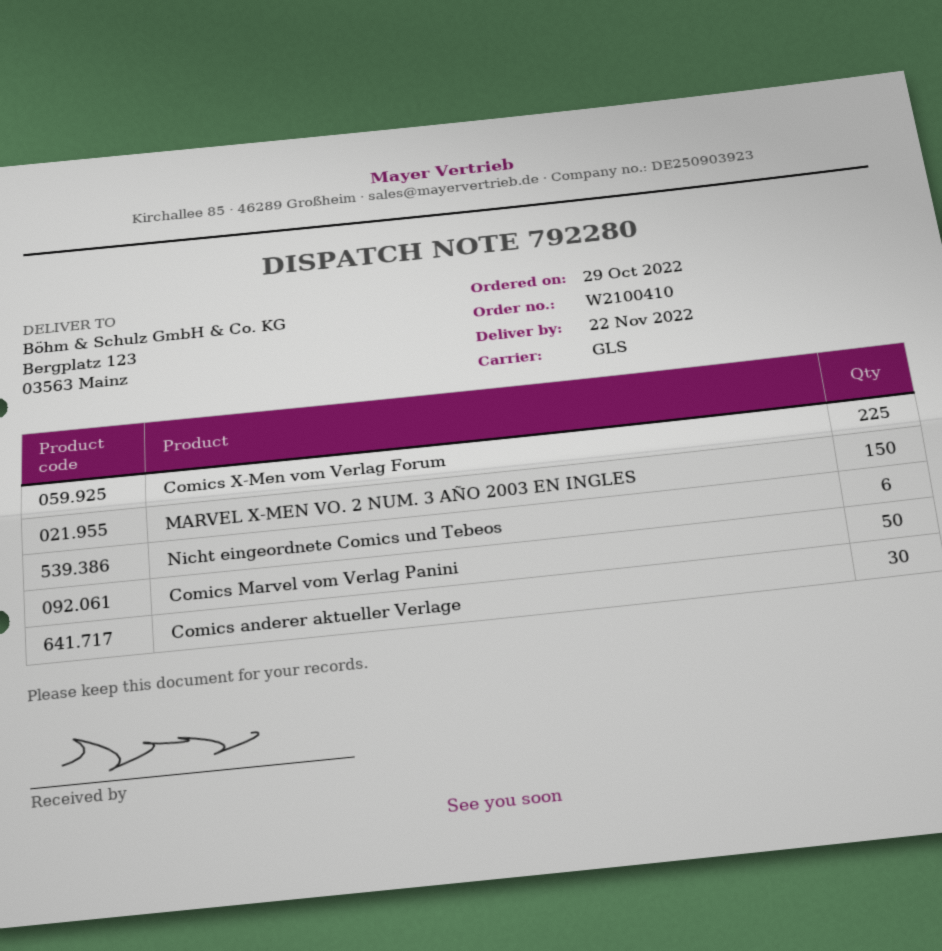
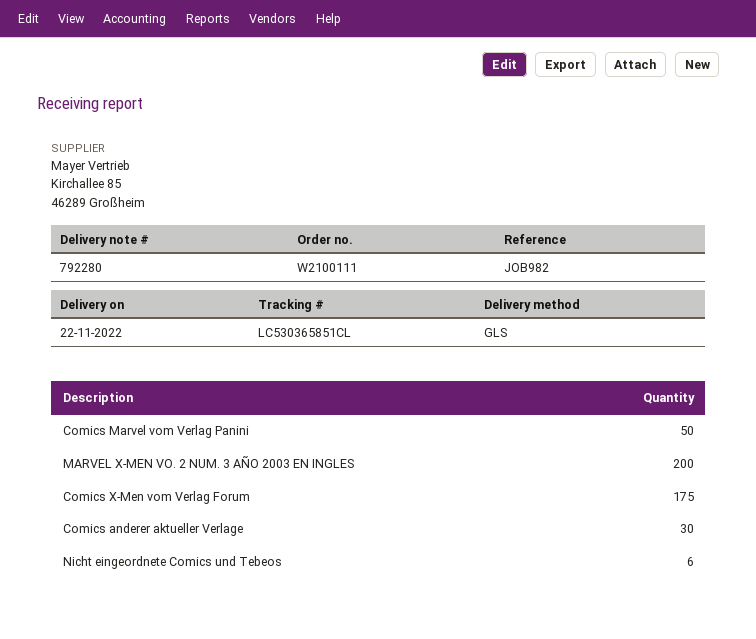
order number: W2100410 -> W2100111
Comics X-Men vom Verlag Forum: 225 -> 175
MARVEL X-MEN VO. 2 NUM. 3 AÑO 2003 EN INGLES: 150 -> 200

